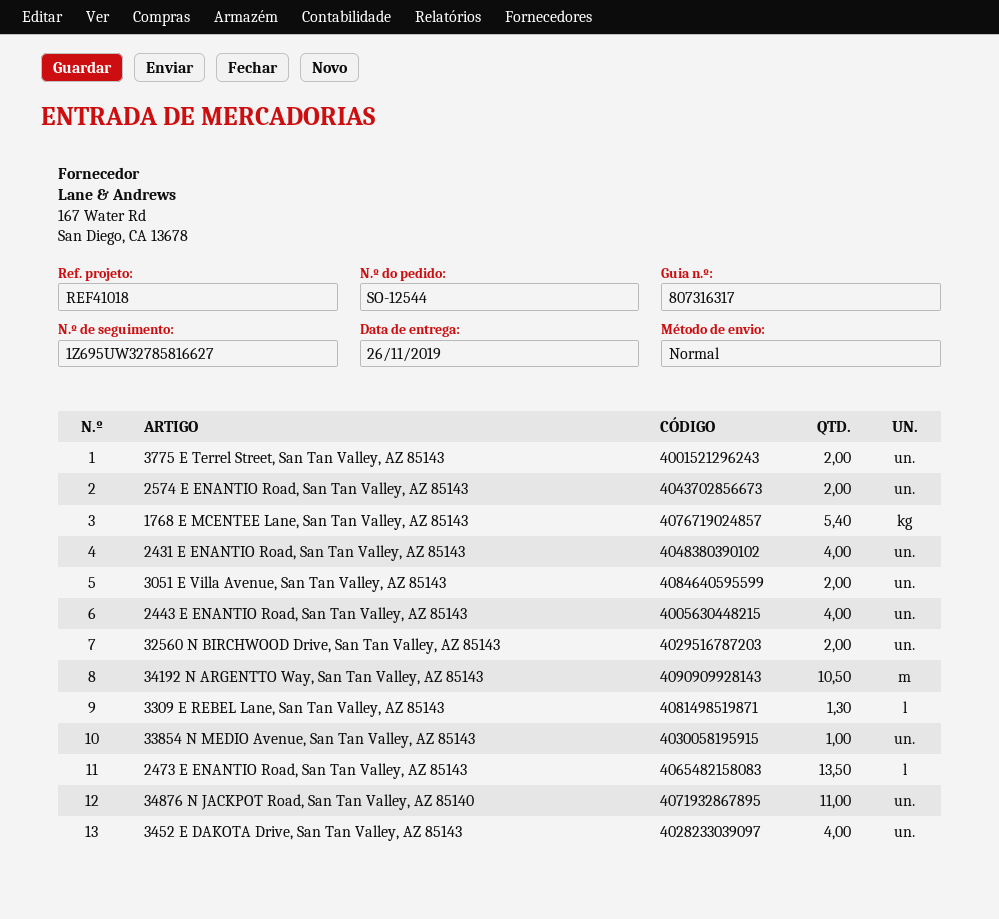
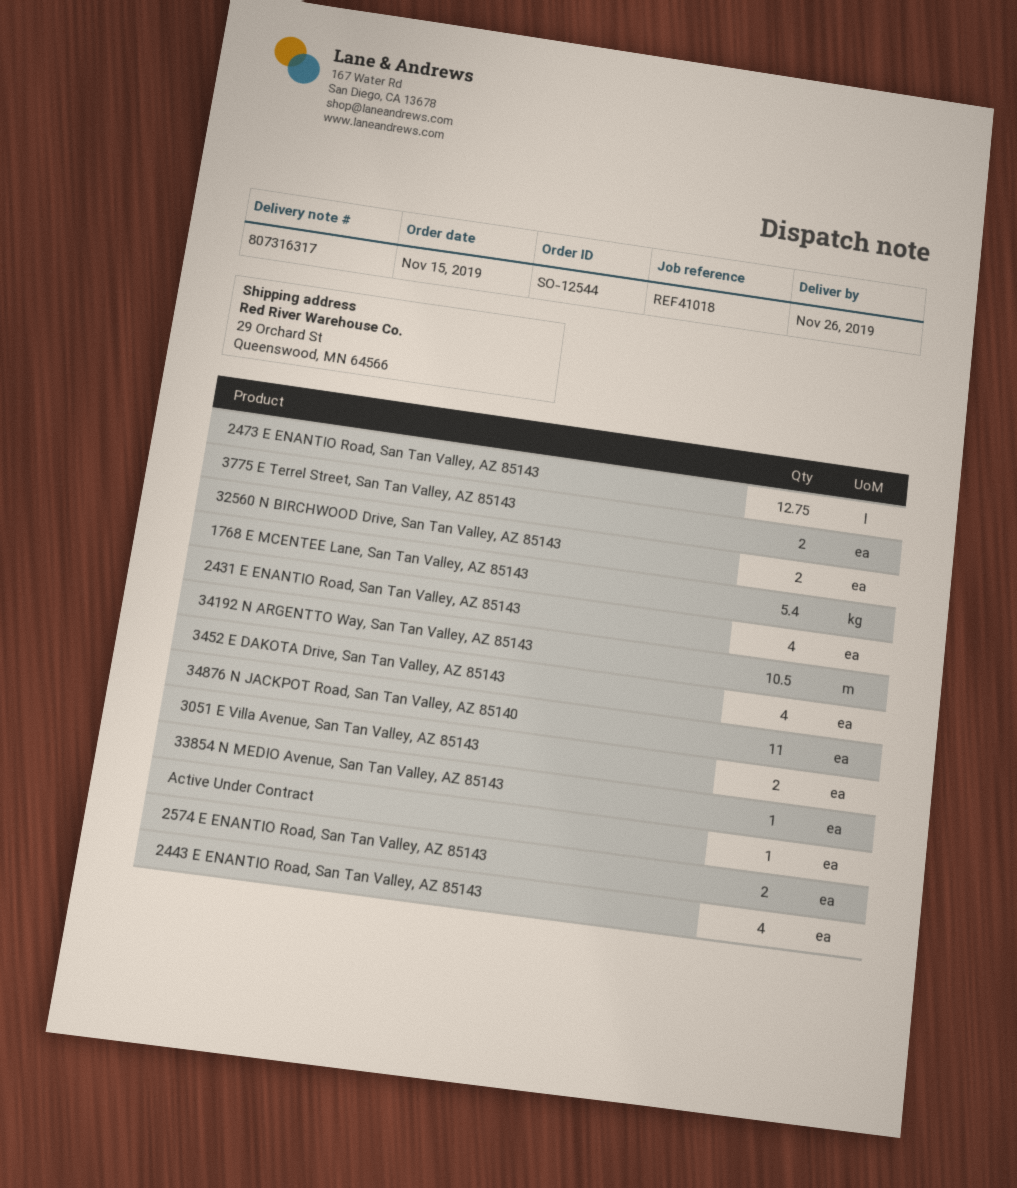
3309 E REBEL Lane, San Tan Valley, AZ 85143: 1.3 -> none
2473 E ENANTIO Road, San Tan Valley, AZ 85143: 13.5 -> 12.75
Active Under Contract: none -> 1

